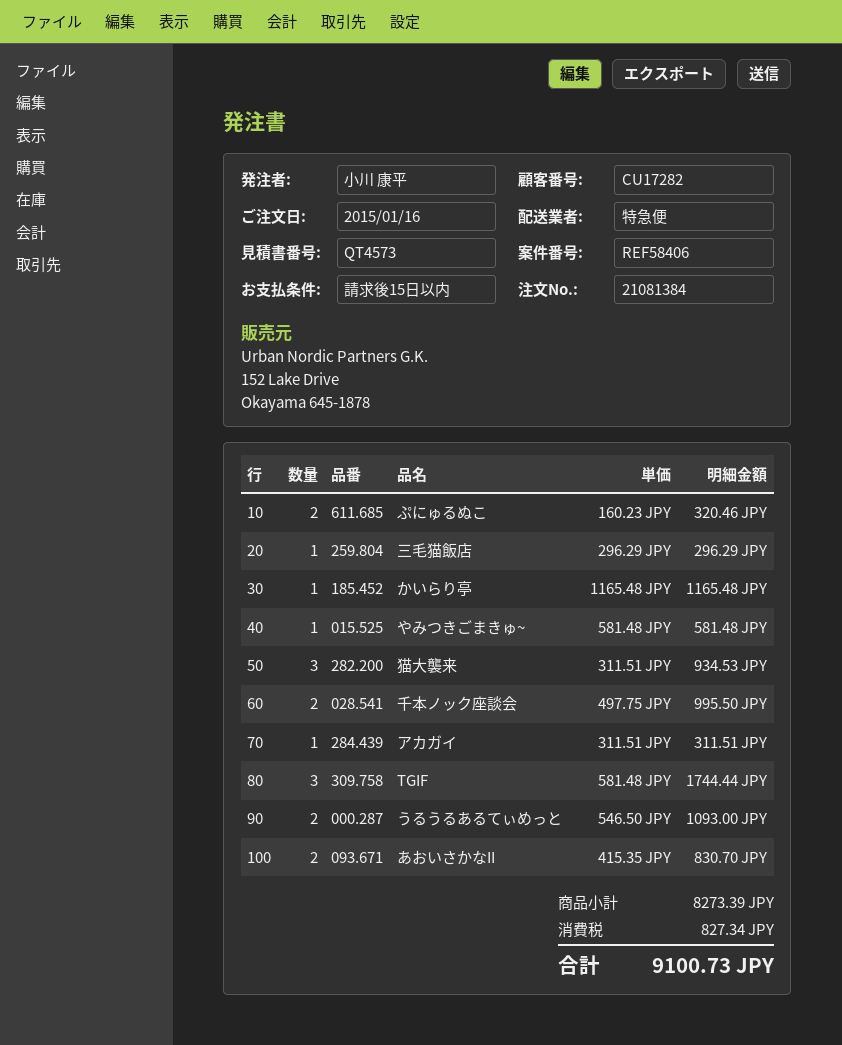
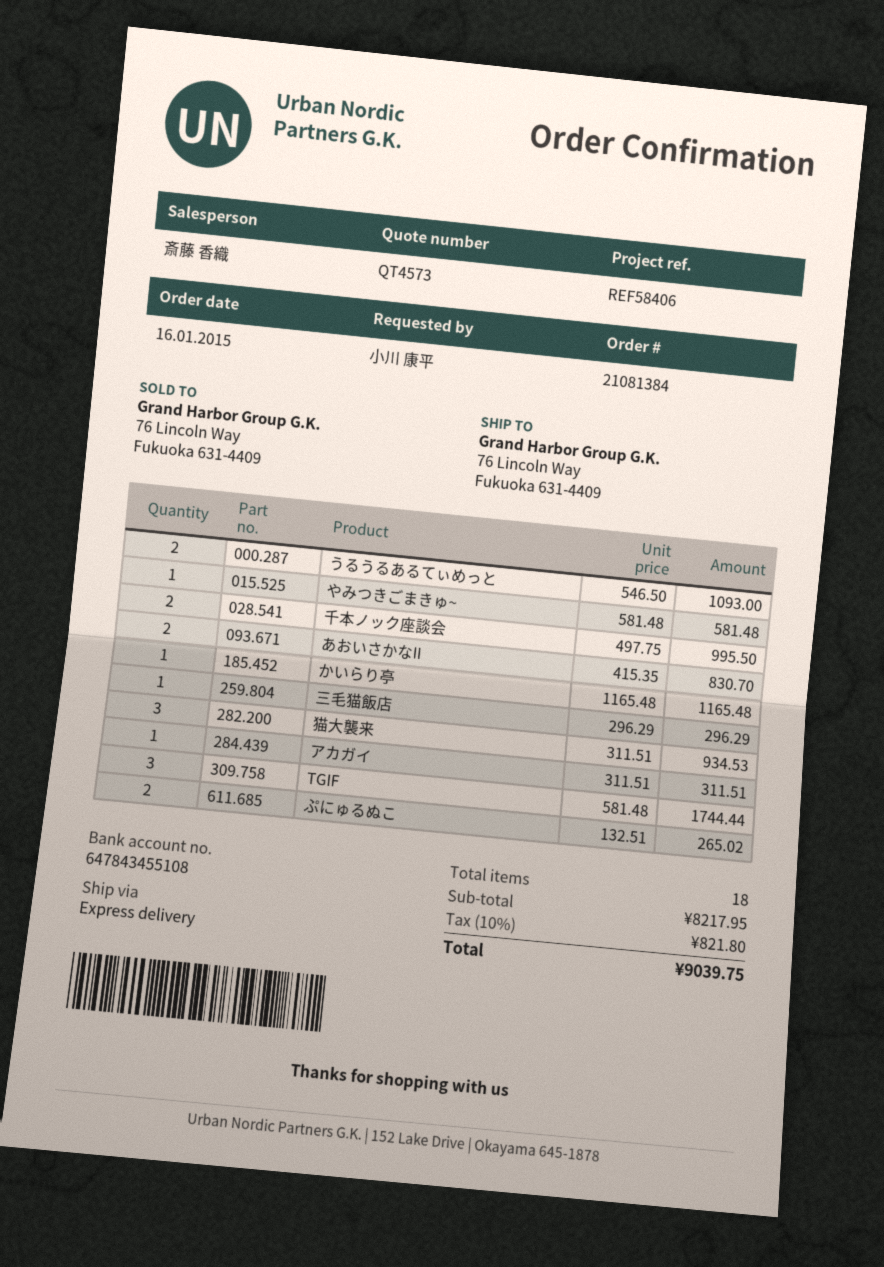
ぷにゅるぬこ: 2 x 160.23 = 320.46 -> 2 x 132.51 = 265.02
subtotal: 8273.39 -> 8217.95
tax: 827.34 -> 821.80
total: 9100.73 -> 9039.75

